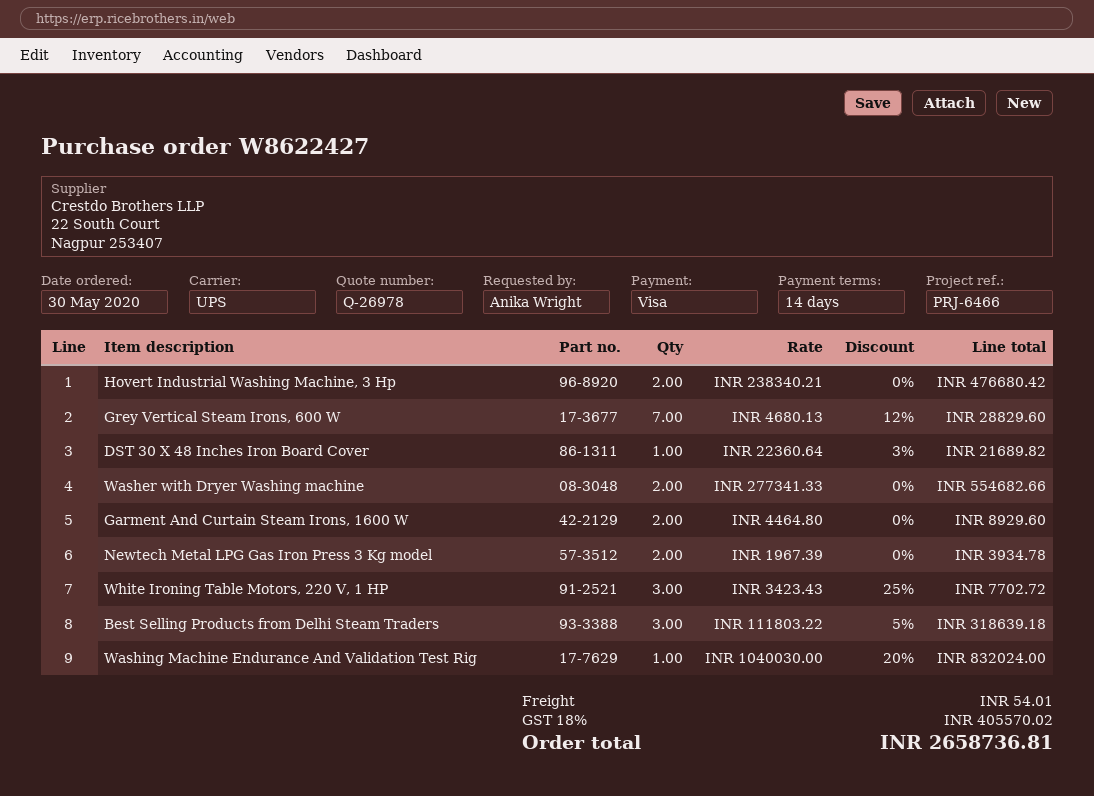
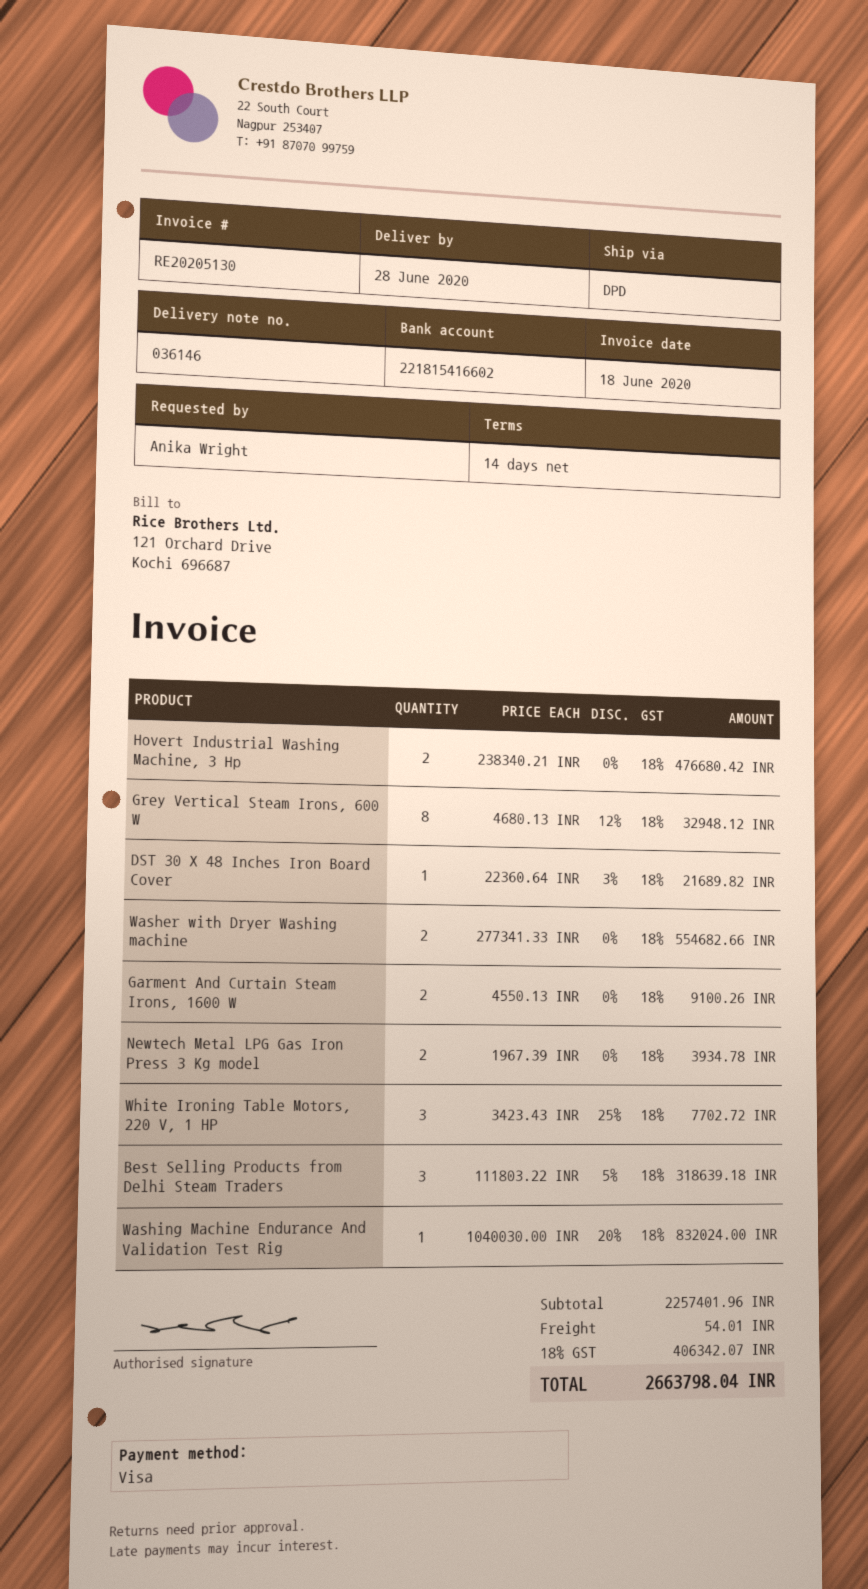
shipping method: UPS -> DPD
Grey Vertical Steam Irons, 600 W: 7 x 4680.13 - 12% = 28829.60 -> 8 x 4680.13 - 12% = 32948.12
Garment And Curtain Steam Irons, 1600 W: 2 x 4464.80 = 8929.60 -> 2 x 4550.13 = 9100.26
tax: 18% = 405570.02 -> 18% = 406342.07
total: 2658736.81 -> 2663798.04

